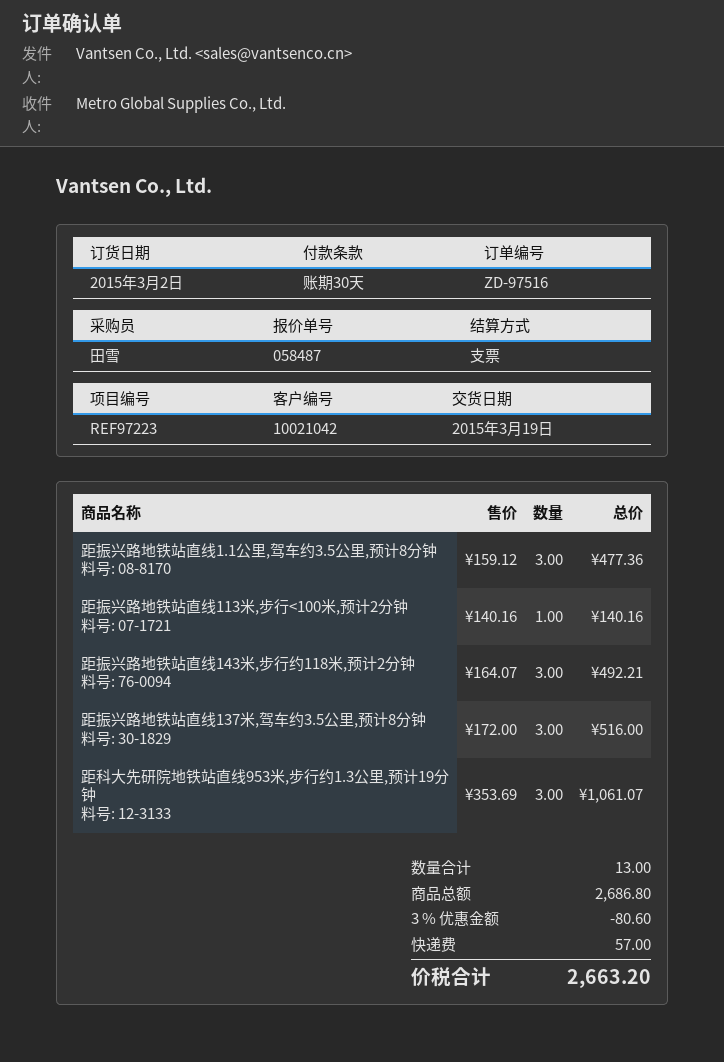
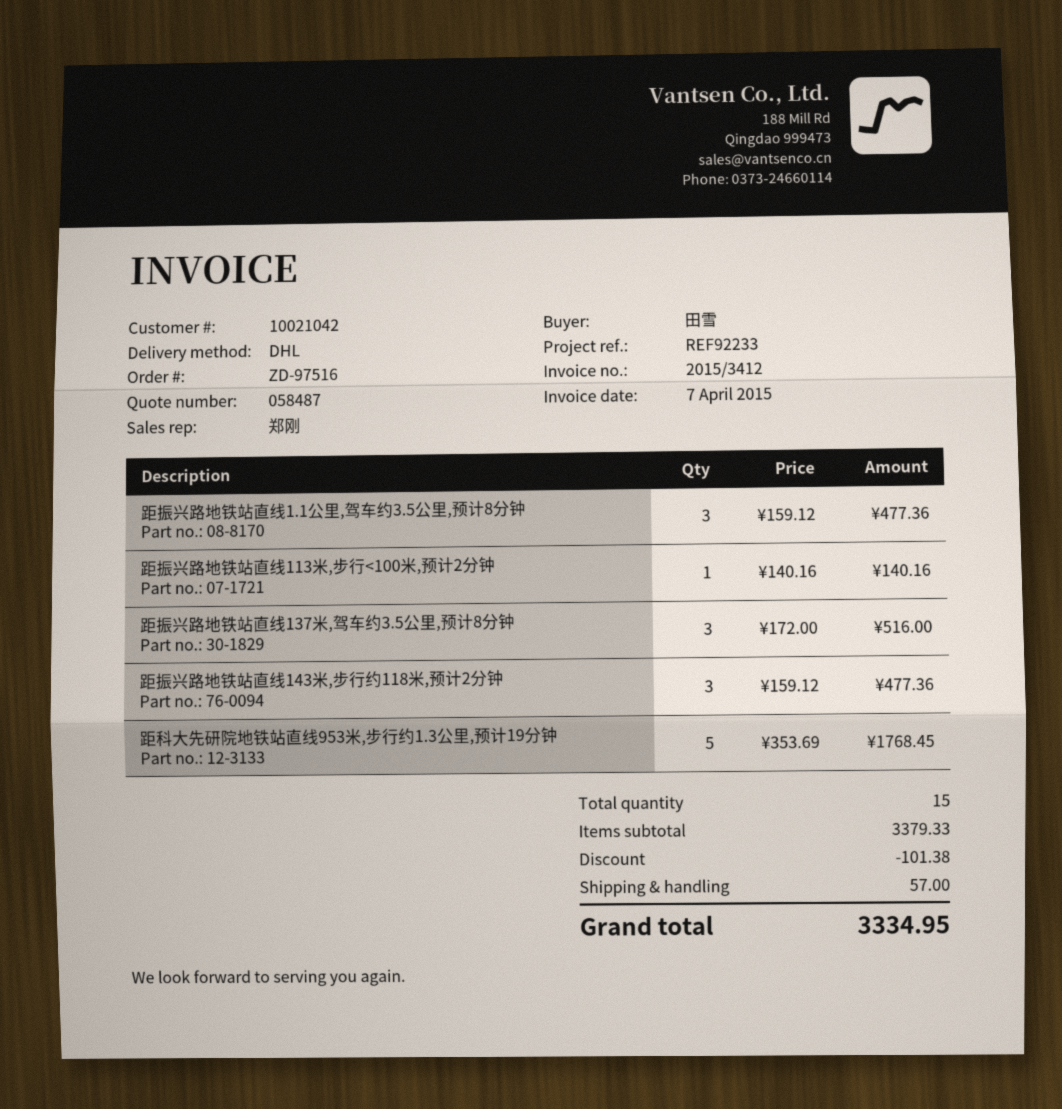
reference: REF97223 -> REF92233
距振兴路地铁站直线143米,步行约118米,预计2分钟: 3 x 164.07 = 492.21 -> 3 x 159.12 = 477.36
距科大先研院地铁站直线953米,步行约1.3公里,预计19分钟: 3 x 353.69 = 1061.07 -> 5 x 353.69 = 1768.45
total quantity: 13 -> 15
subtotal: 2686.80 -> 3379.33
discount: 80.60 -> 101.38
total: 2663.20 -> 3334.95

